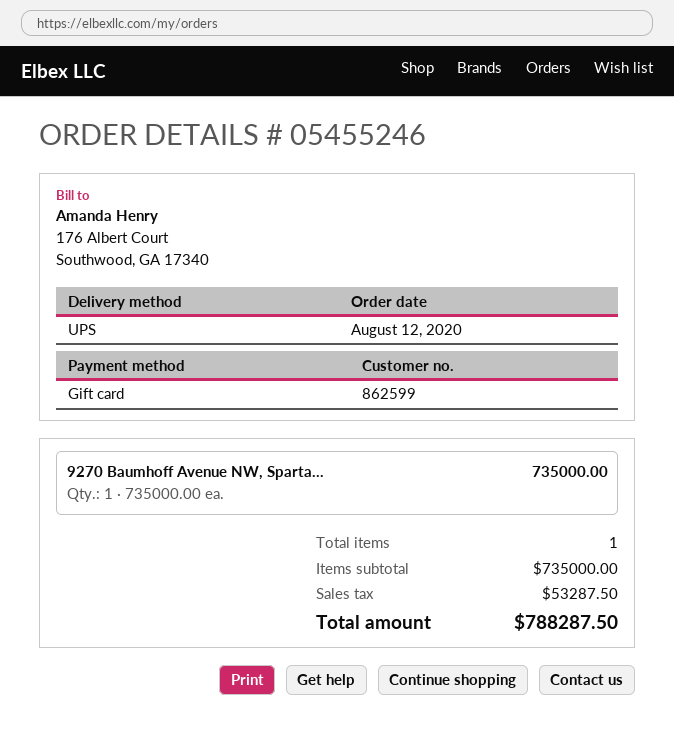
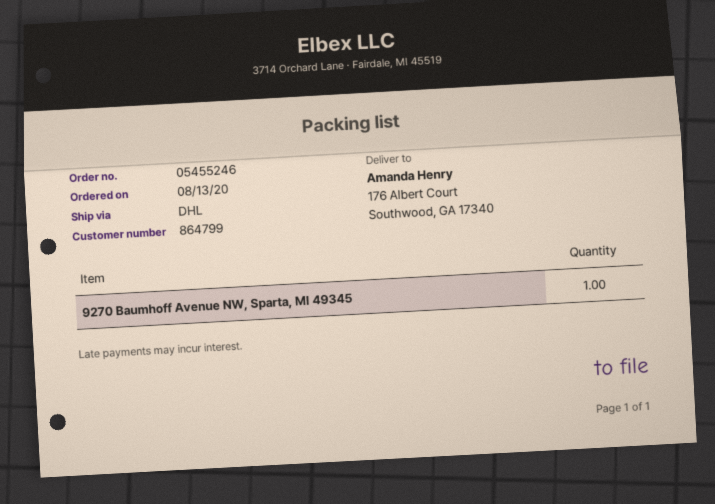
order date: 2020-08-12 -> 2020-08-13
customer number: 862599 -> 864799
shipping method: UPS -> DHL

